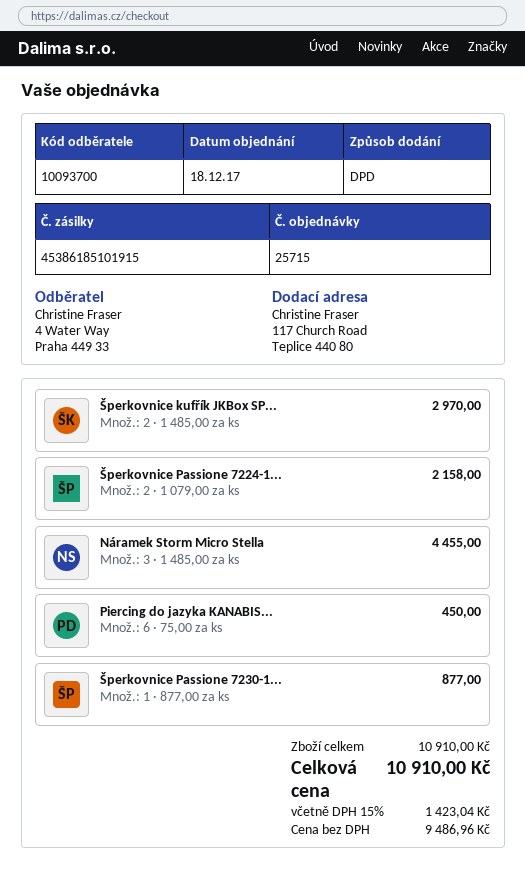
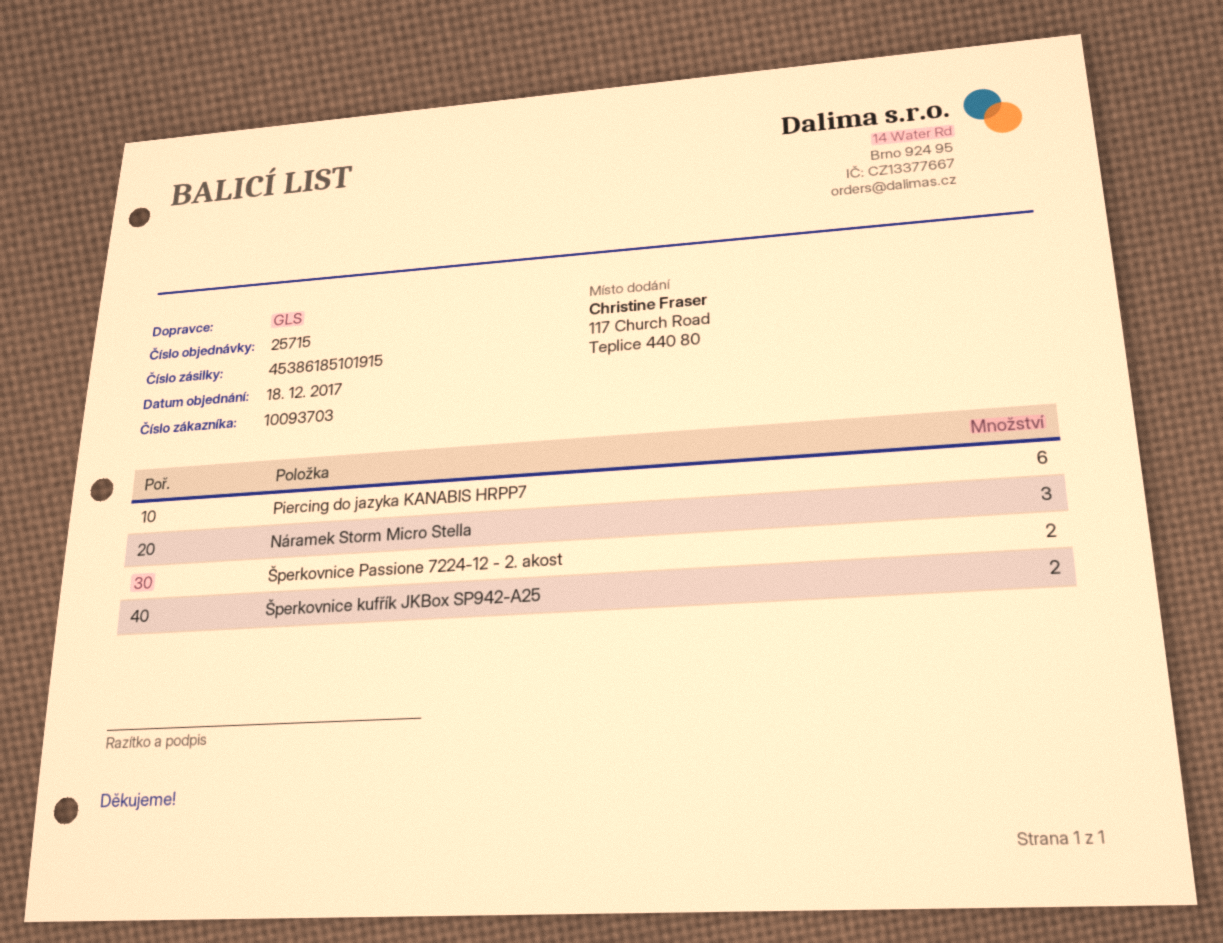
customer number: 10093700 -> 10093703
shipping method: DPD -> GLS
Šperkovnice Passione 7230-1...: 1 -> none

